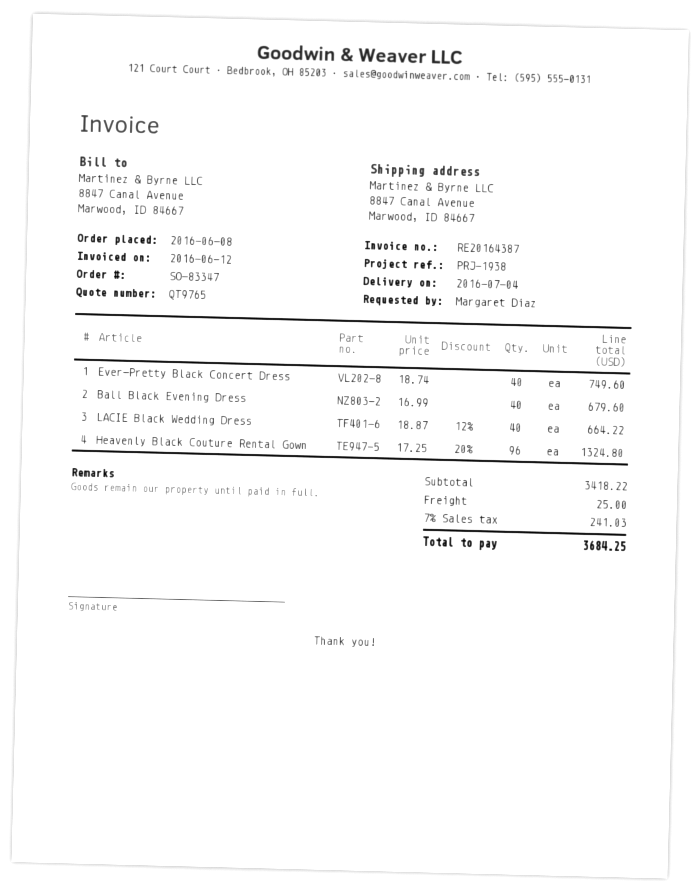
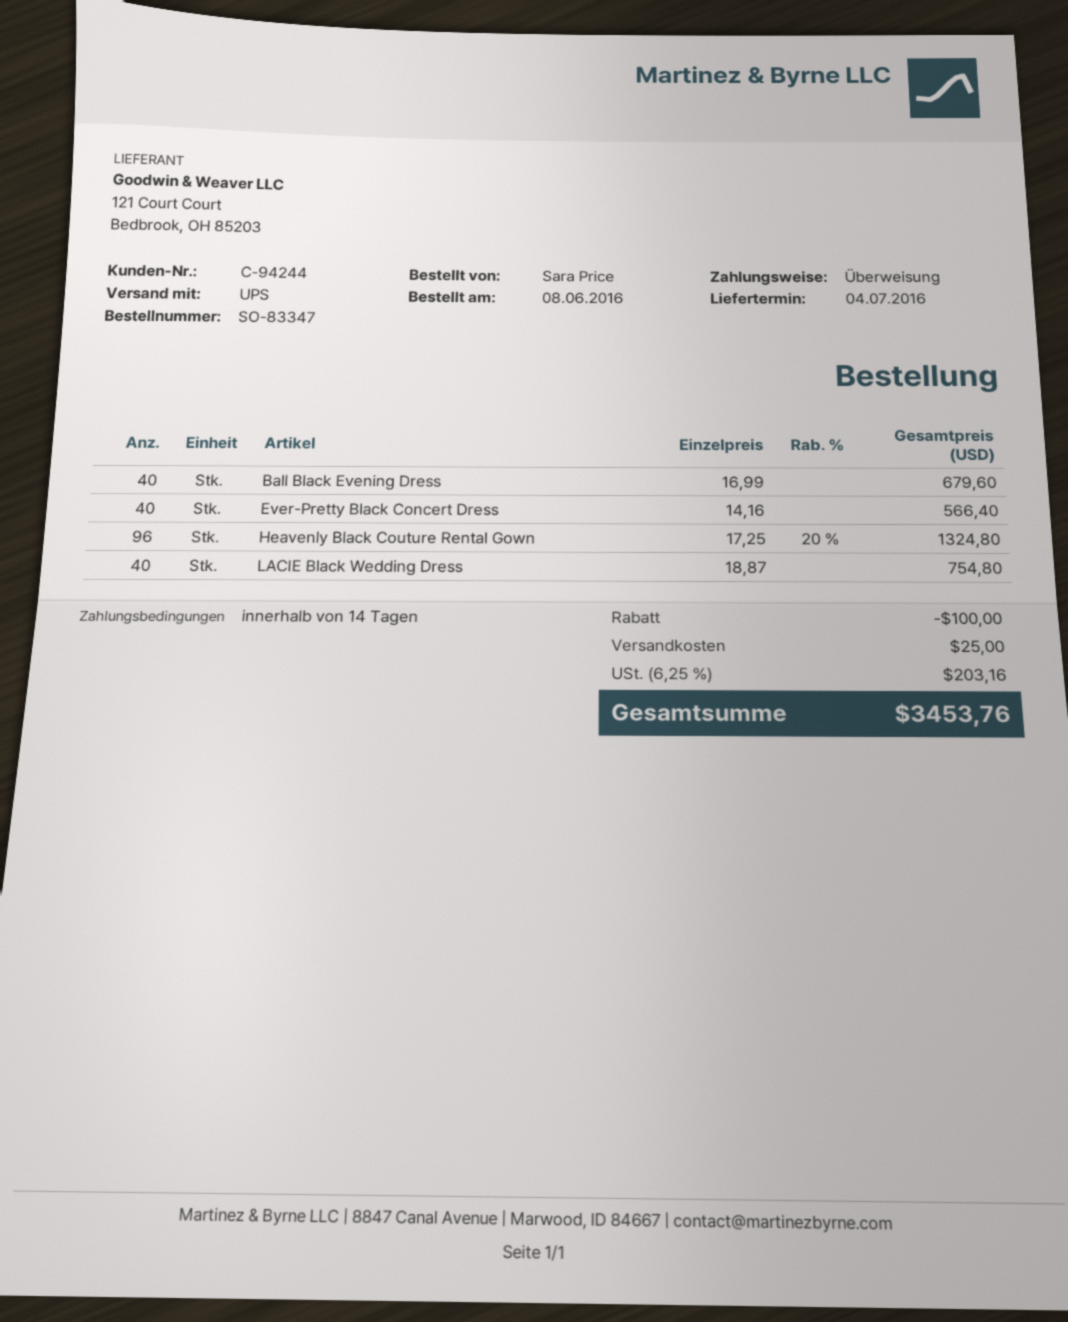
ordered by: Margaret Diaz -> Sara Price
Ever-Pretty Black Concert Dress: 40 x 18.74 = 749.60 -> 40 x 14.16 = 566.40
LACIE Black Wedding Dress: 40 x 18.87 - 12% = 664.22 -> 40 x 18.87 = 754.80
discount: none -> 100.00
tax: 7% = 241.03 -> 6.25% = 203.16
total: 3684.25 -> 3453.76

